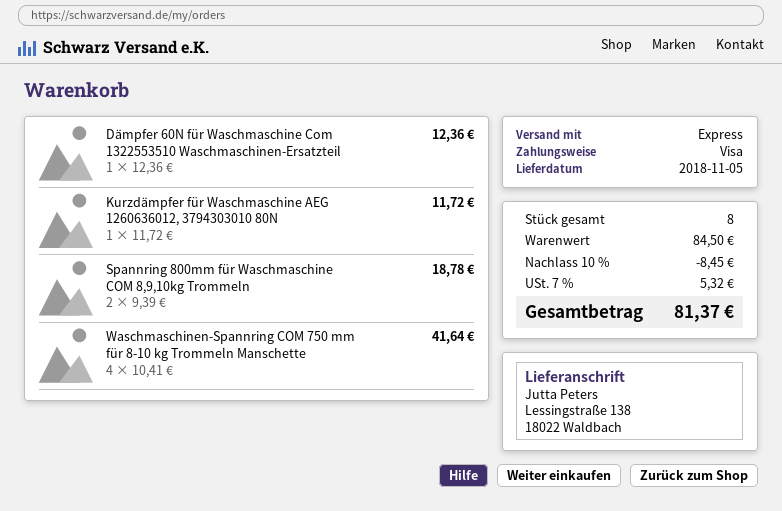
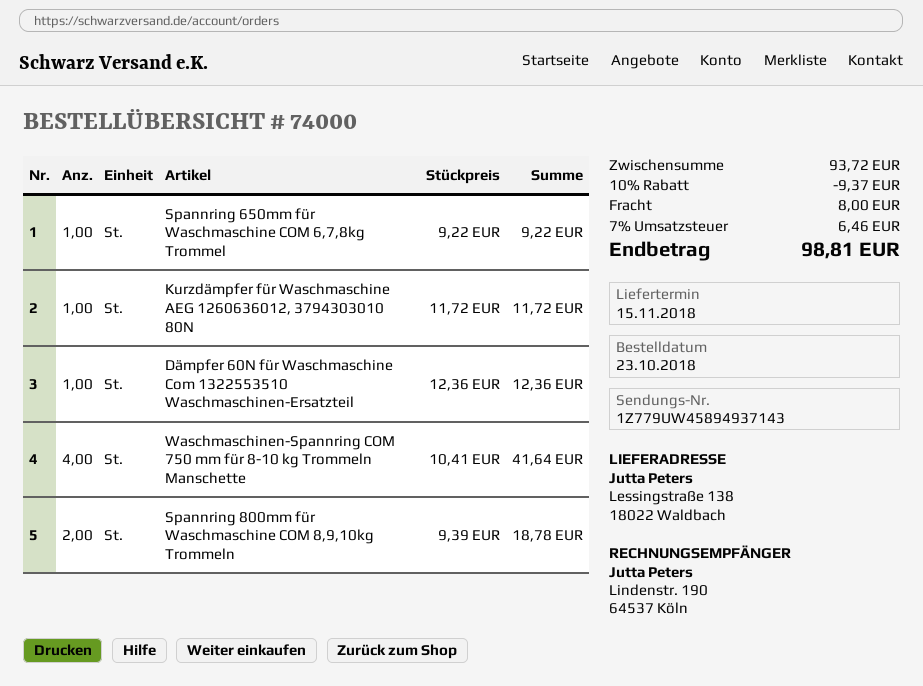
delivery date: 2018-11-05 -> 2018-11-15
Spannring 650mm für Waschmaschine COM 6,7,8kg Trommel: none -> 1 x 9.22 = 9.22
subtotal: 84.50 -> 93.72
discount: 10% = 8.45 -> 10% = 9.37
shipping: none -> 8.00
tax: 7% = 5.32 -> 7% = 6.46
total: 81.37 -> 98.81

